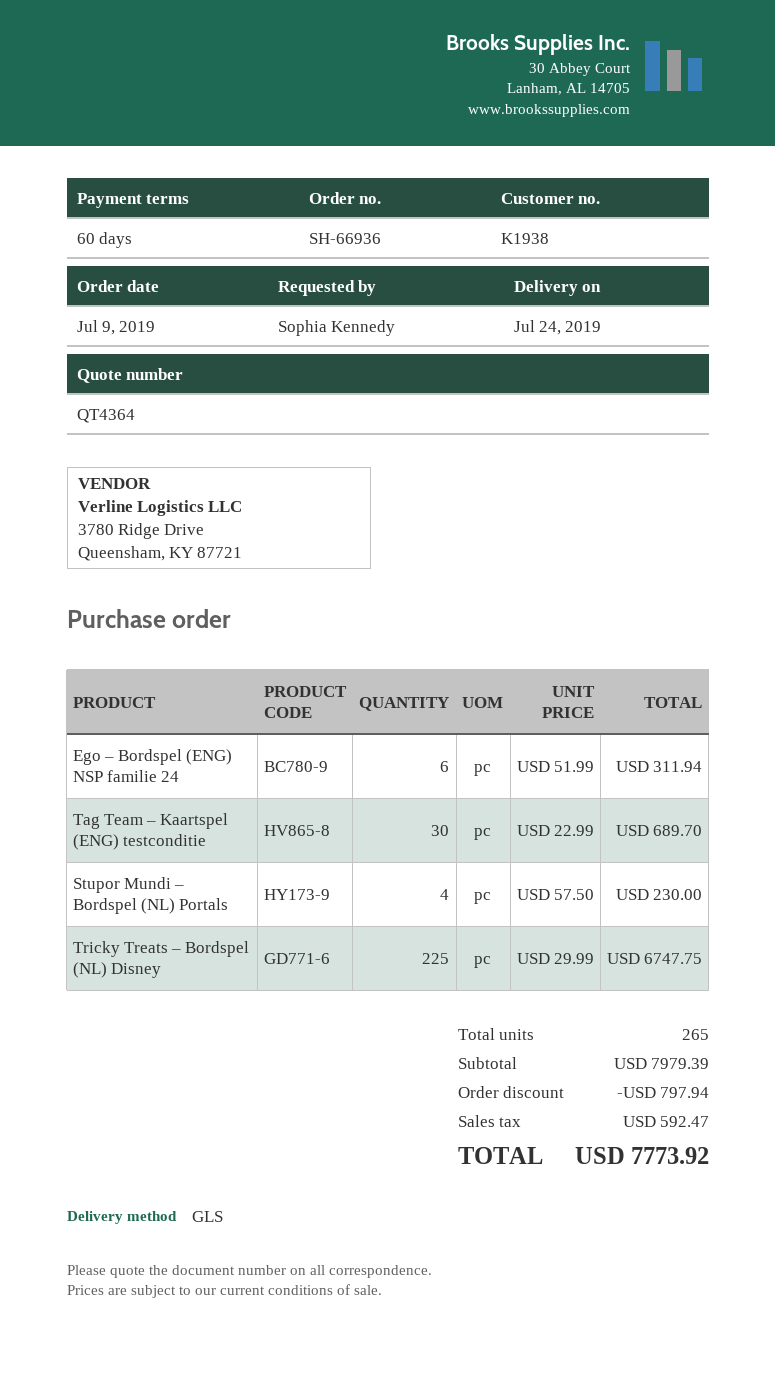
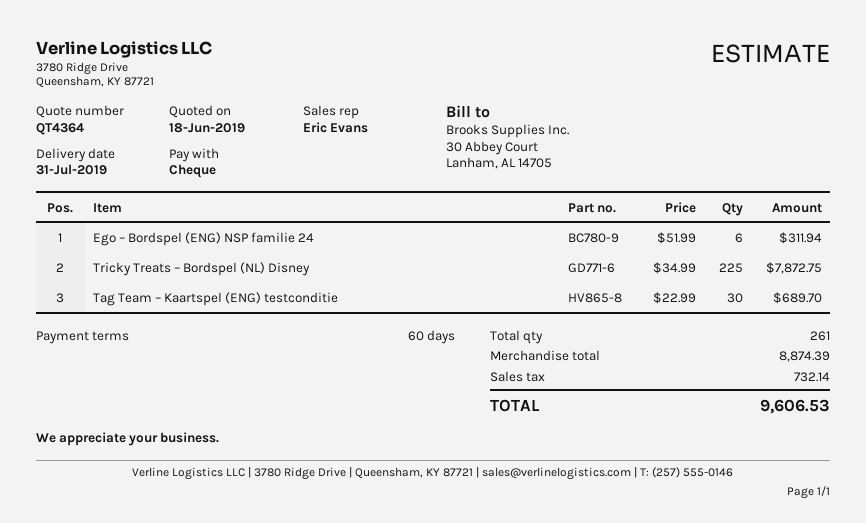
delivery date: 2019-07-24 -> 2019-07-31
Stupor Mundi – Bordspel (NL) Portals: 4 x 57.50 = 230.00 -> none
Tricky Treats – Bordspel (NL) Disney: 225 x 29.99 = 6747.75 -> 225 x 34.99 = 7872.75
total quantity: 265 -> 261
subtotal: 7979.39 -> 8874.39
discount: 797.94 -> none
tax: 592.47 -> 732.14
total: 7773.92 -> 9606.53

